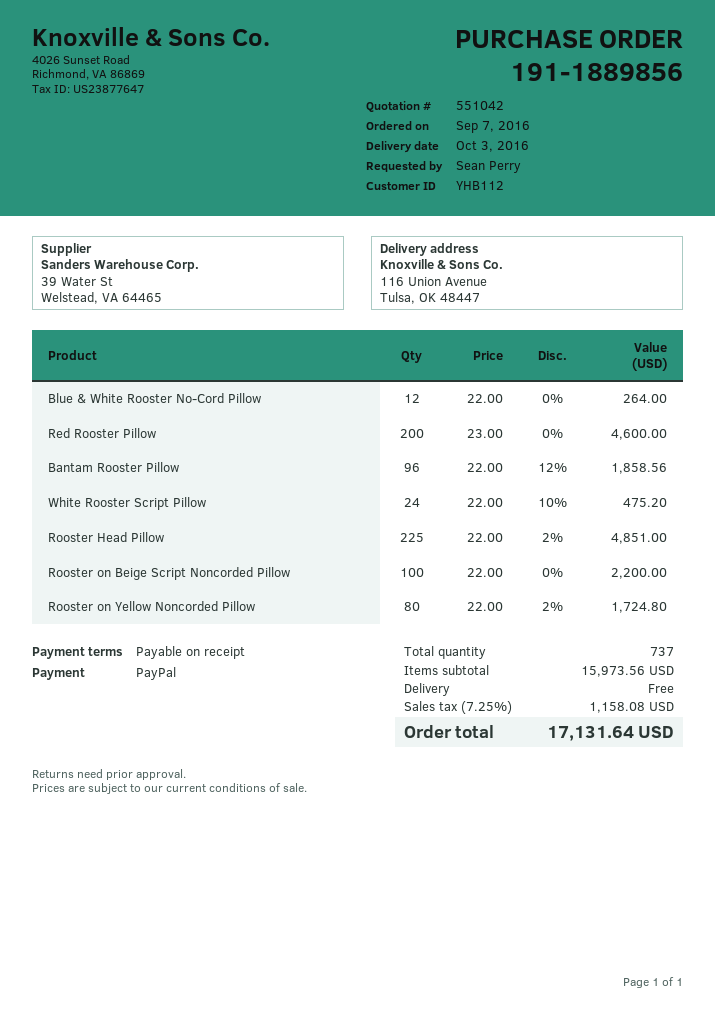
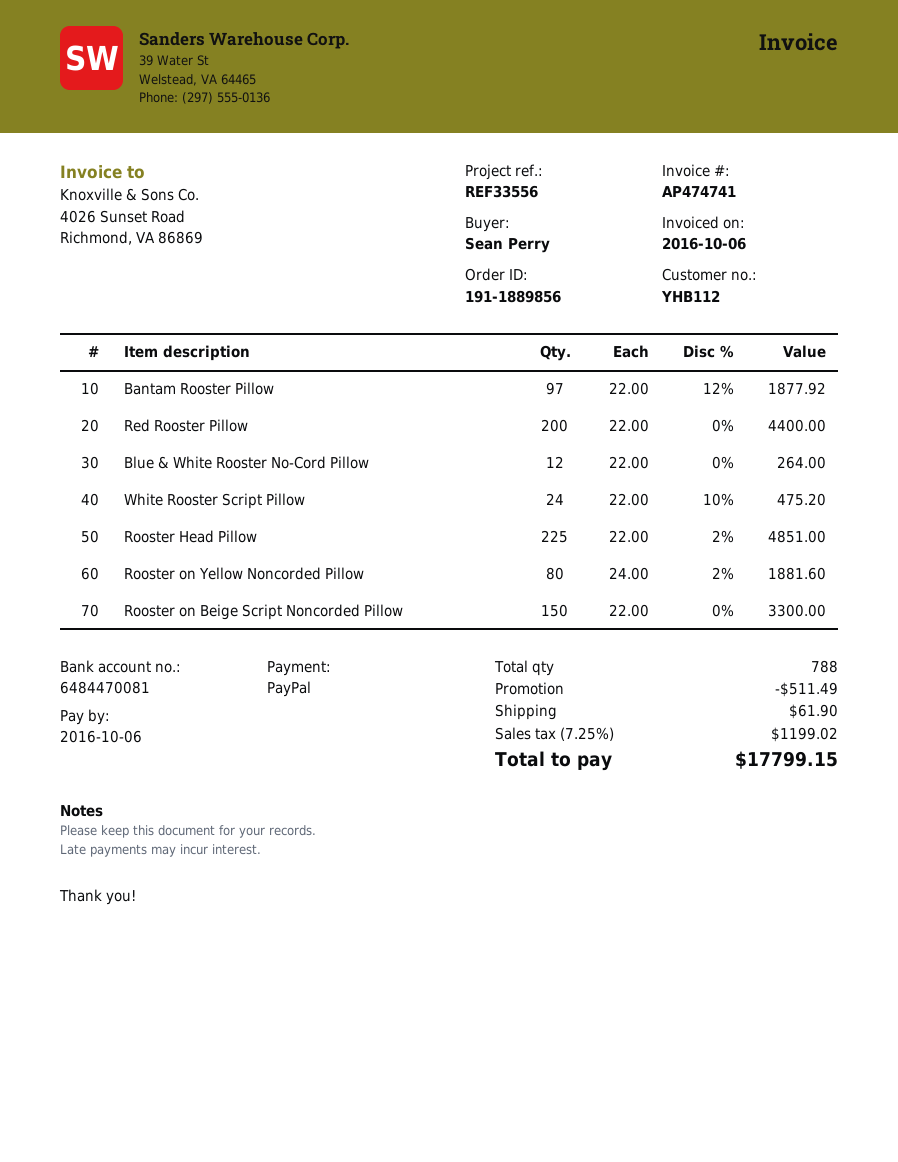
Red Rooster Pillow: 200 x 23.00 = 4600.00 -> 200 x 22.00 = 4400.00
Bantam Rooster Pillow: 96 x 22.00 - 12% = 1858.56 -> 97 x 22.00 - 12% = 1877.92
Rooster on Beige Script Noncorded Pillow: 100 x 22.00 = 2200.00 -> 150 x 22.00 = 3300.00
Rooster on Yellow Noncorded Pillow: 80 x 22.00 - 2% = 1724.80 -> 80 x 24.00 - 2% = 1881.60
total quantity: 737 -> 788
discount: none -> 511.49
shipping: 0.00 -> 61.90
tax: 7.25% = 1158.08 -> 7.25% = 1199.02
total: 17131.64 -> 17799.15

